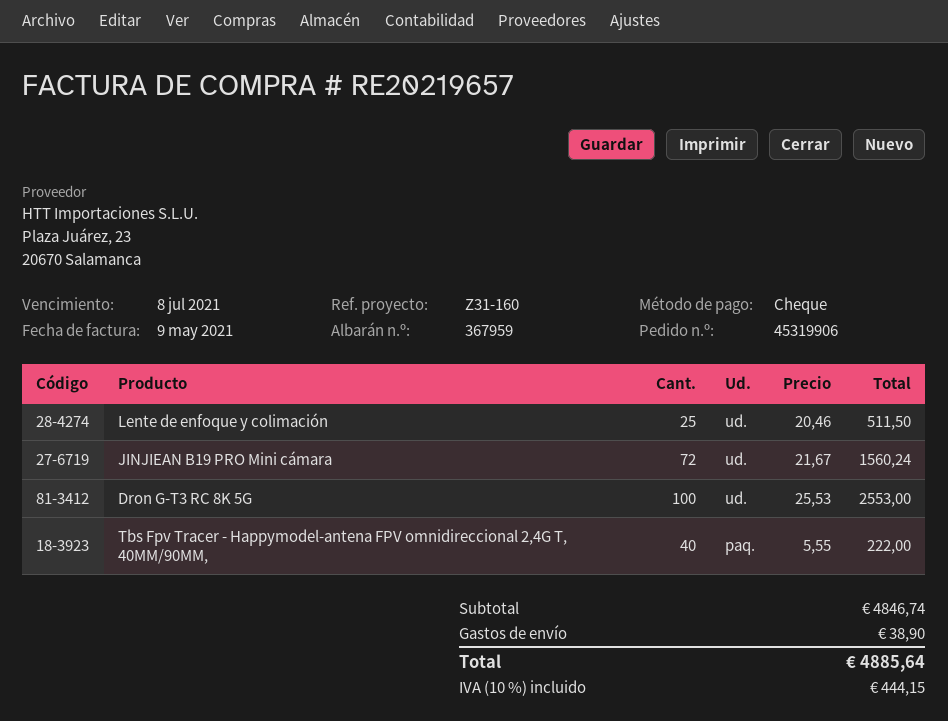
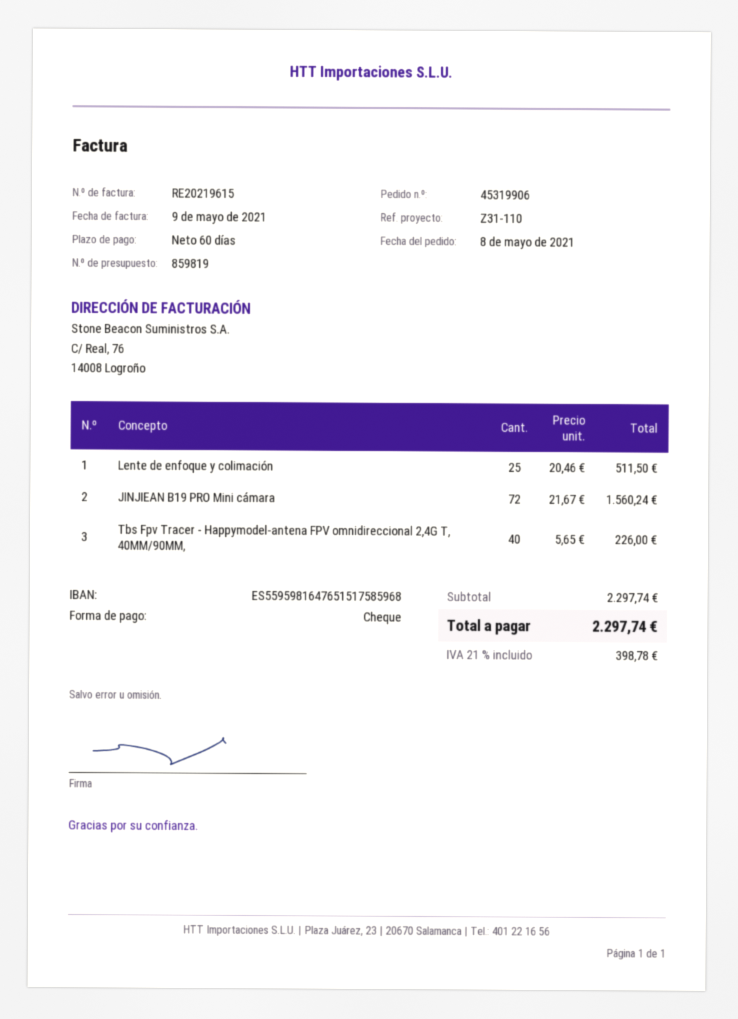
invoice number: RE20219657 -> RE20219615
reference: Z31-160 -> Z31-110
Dron G-T3 RC 8K 5G: 100 x 25.53 = 2553.00 -> none
Tbs Fpv Tracer - Happymodel-antena FPV omnidireccional 2,4G T, 40MM/90MM,: 40 x 5.55 = 222.00 -> 40 x 5.65 = 226.00
subtotal: 4846.74 -> 2297.74
shipping: 38.90 -> none
tax: 10% = 444.15 -> 21% = 398.78
total: 4885.64 -> 2297.74

